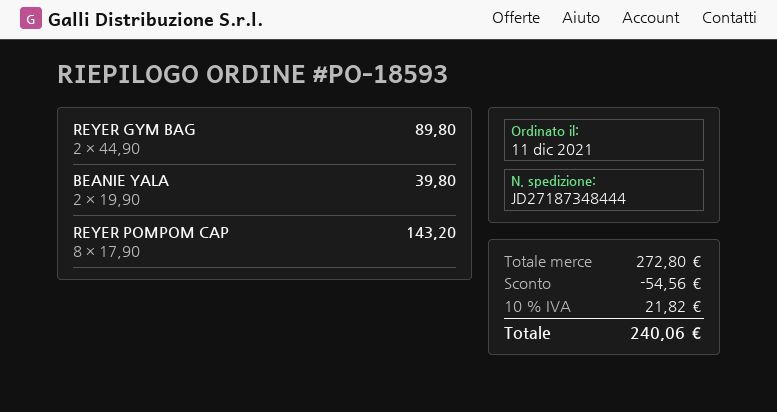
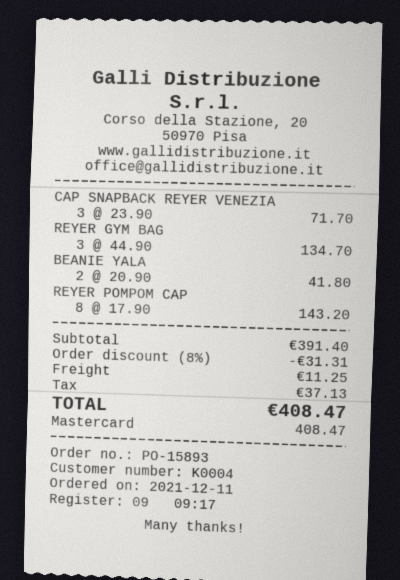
order number: PO-18593 -> PO-15893
REYER GYM BAG: 2 x 44.90 = 89.80 -> 3 x 44.90 = 134.70
BEANIE YALA: 2 x 19.90 = 39.80 -> 2 x 20.90 = 41.80
CAP SNAPBACK REYER VENEZIA: none -> 3 x 23.90 = 71.70
subtotal: 272.80 -> 391.40
discount: 54.56 -> 31.31
shipping: none -> 11.25
tax: 21.82 -> 37.13
total: 240.06 -> 408.47

